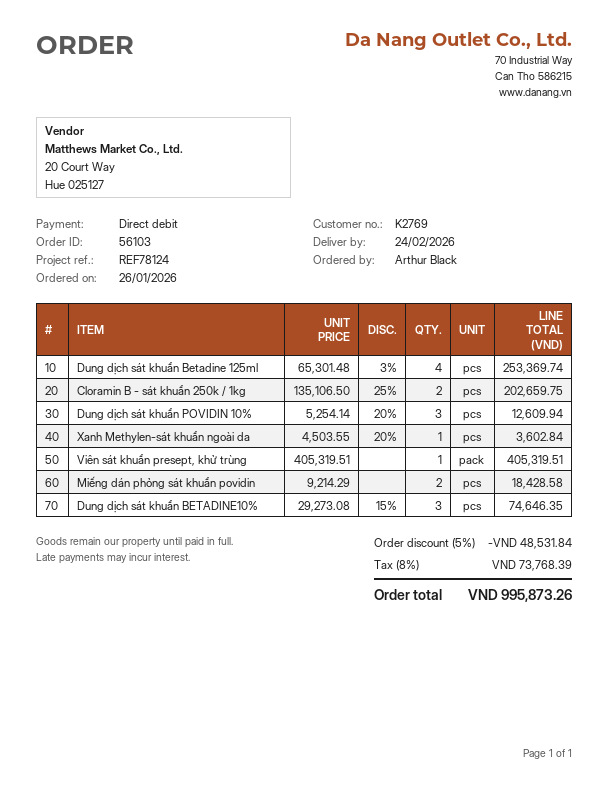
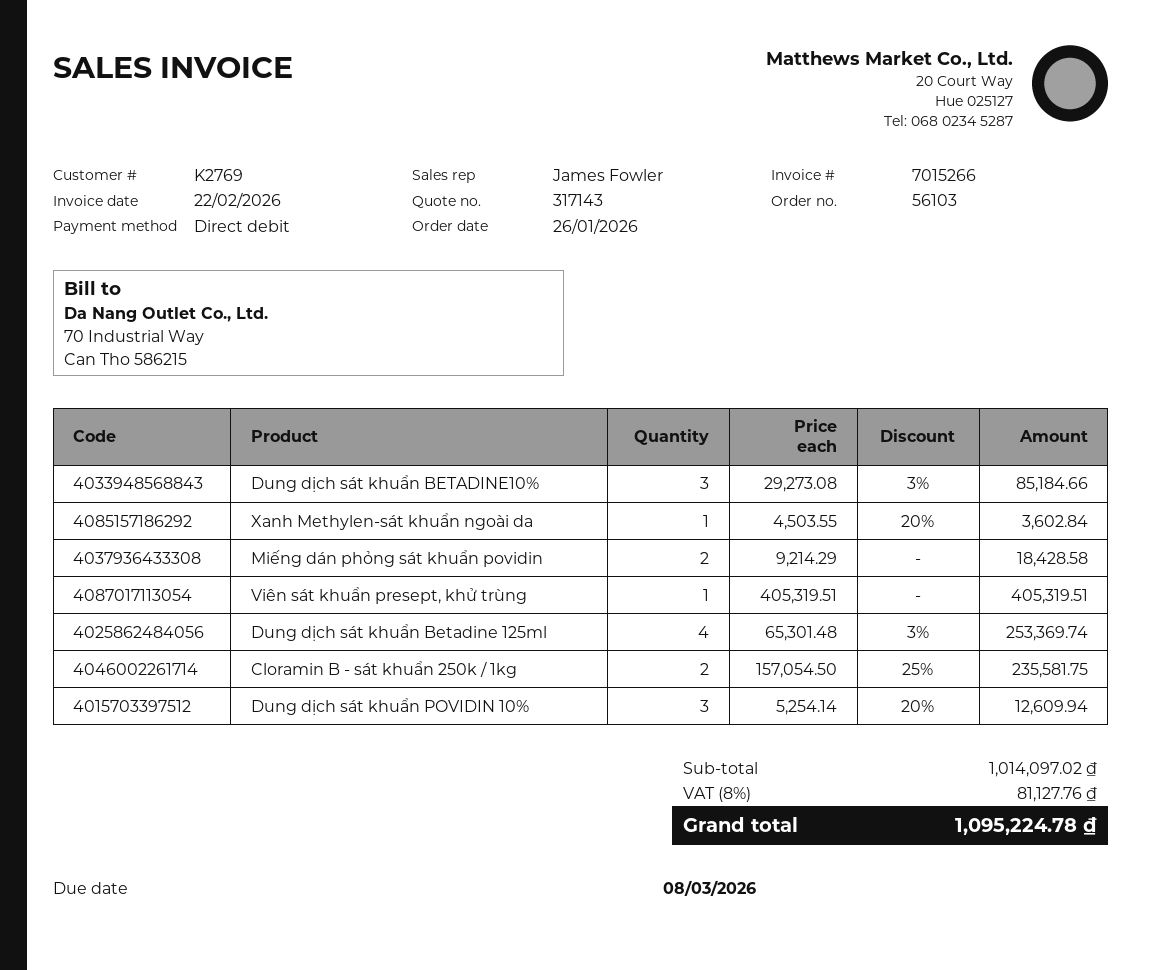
Cloramin B - sát khuẩn 250k / 1kg: 2 x 135106.50 - 25% = 202659.75 -> 2 x 157054.50 - 25% = 235581.75
Dung dịch sát khuẩn BETADINE10%: 3 x 29273.08 - 15% = 74646.35 -> 3 x 29273.08 - 3% = 85184.66
discount: 5% = 48531.84 -> none
tax: 8% = 73768.39 -> 8% = 81127.76
total: 995873.26 -> 1095224.78

